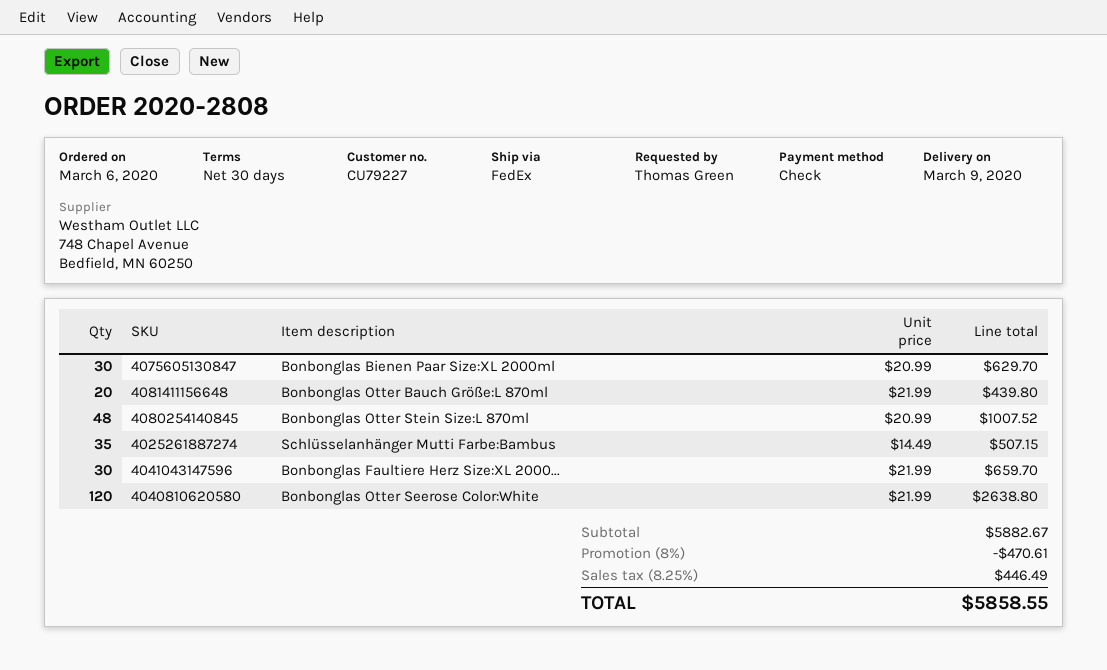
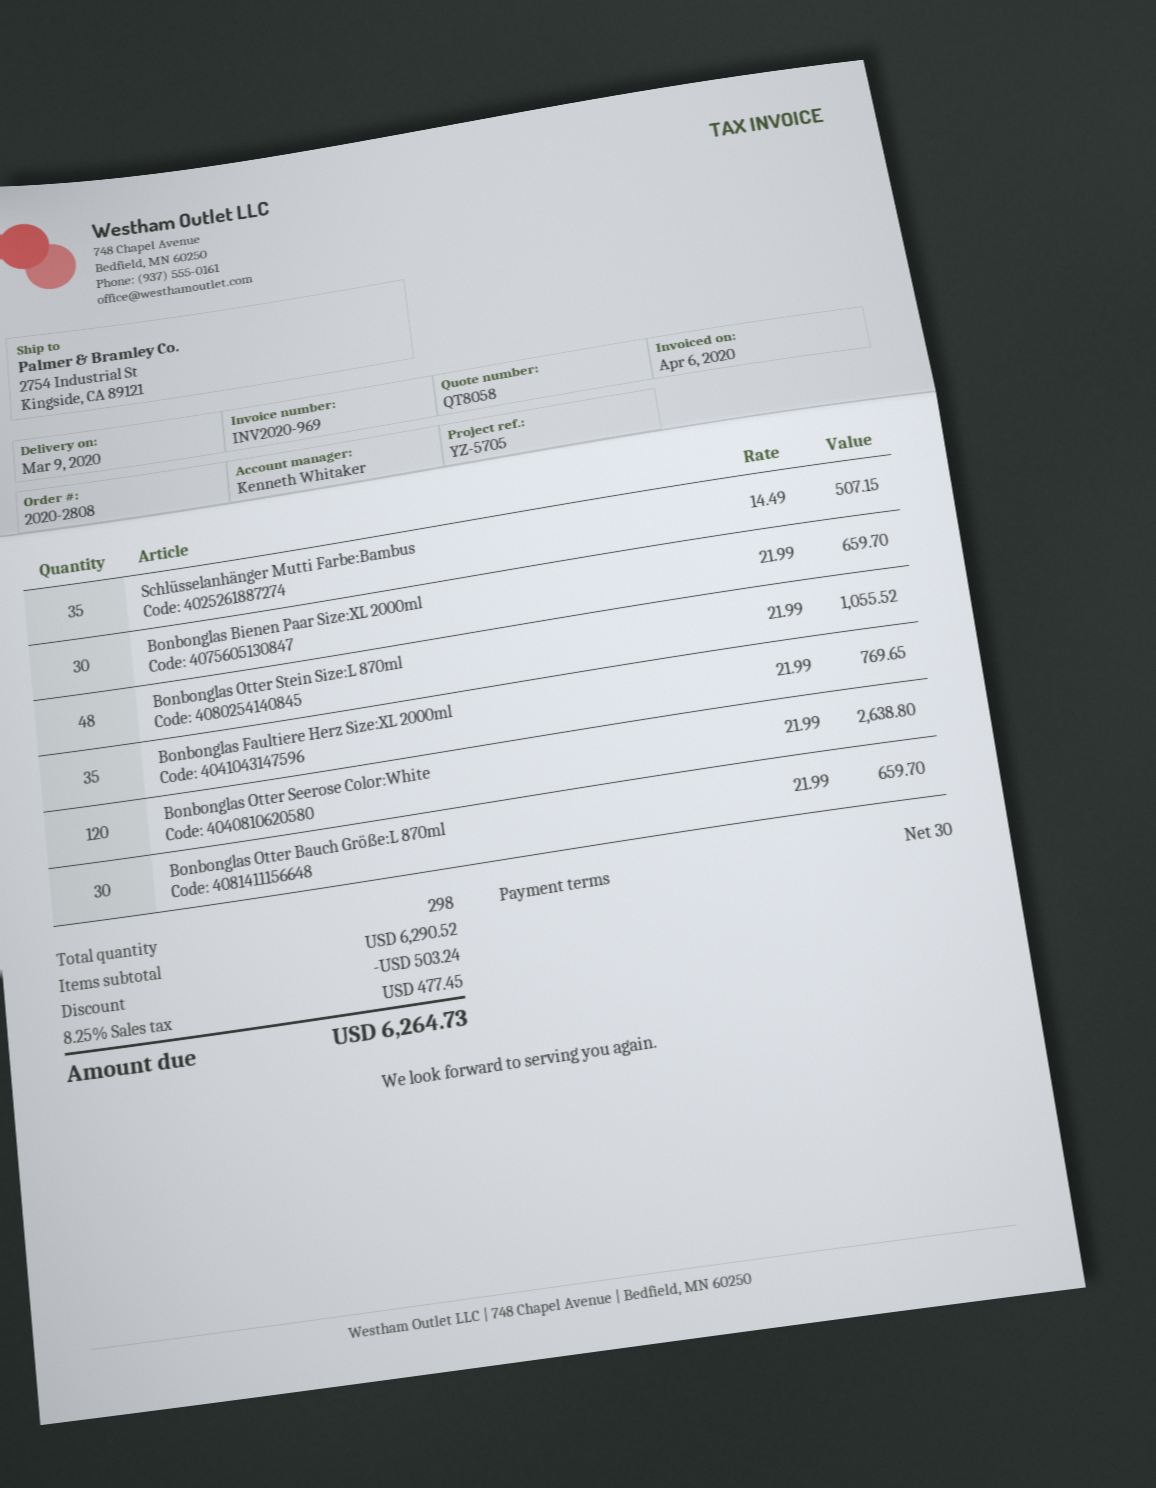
Bonbonglas Bienen Paar Size:XL 2000ml: 30 x 20.99 = 629.70 -> 30 x 21.99 = 659.70
Bonbonglas Otter Bauch Größe:L 870ml: 20 x 21.99 = 439.80 -> 30 x 21.99 = 659.70
Bonbonglas Otter Stein Size:L 870ml: 48 x 20.99 = 1007.52 -> 48 x 21.99 = 1055.52
Bonbonglas Faultiere Herz Size:XL 2000...: 30 x 21.99 = 659.70 -> 35 x 21.99 = 769.65
subtotal: 5882.67 -> 6290.52
discount: 470.61 -> 503.24
tax: 8.25% = 446.49 -> 8.25% = 477.45
total: 5858.55 -> 6264.73

